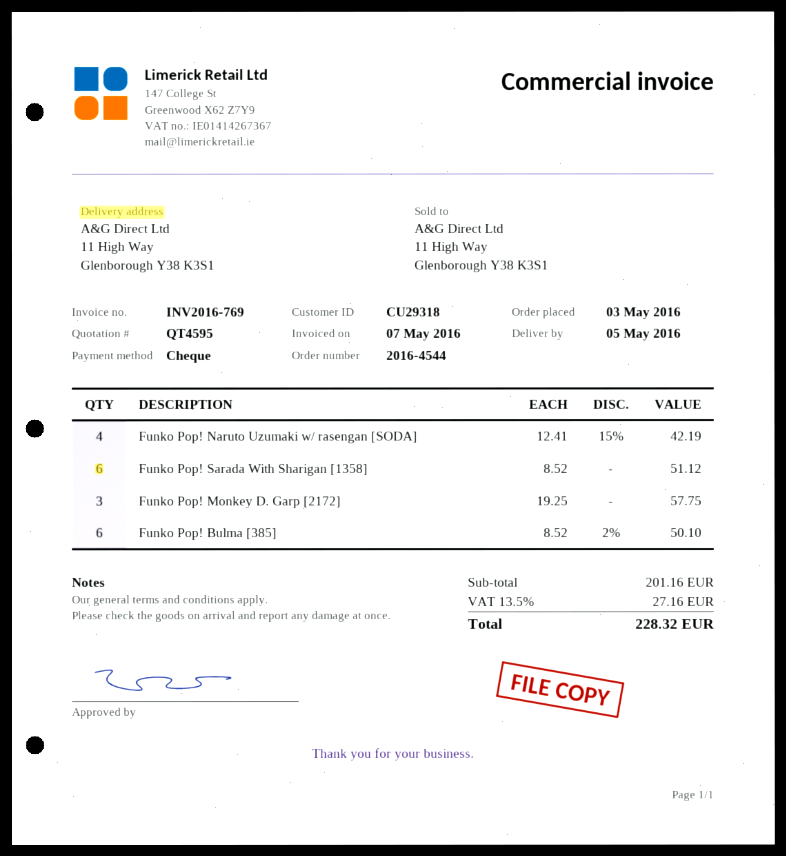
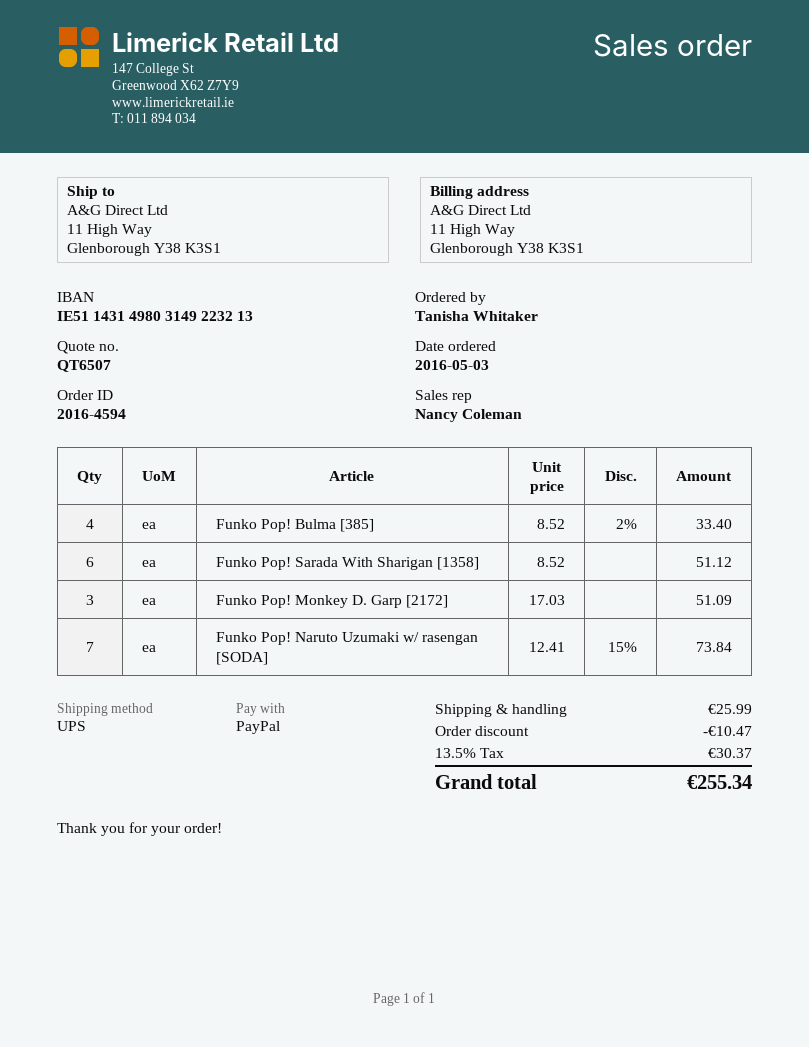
quote number: QT4595 -> QT6507
order number: 2016-4544 -> 2016-4594
payment method: cheque -> PayPal
Funko Pop! Naruto Uzumaki w/ rasengan [SODA]: 4 x 12.41 - 15% = 42.19 -> 7 x 12.41 - 15% = 73.84
Funko Pop! Monkey D. Garp [2172]: 3 x 19.25 = 57.75 -> 3 x 17.03 = 51.09
Funko Pop! Bulma [385]: 6 x 8.52 - 2% = 50.10 -> 4 x 8.52 - 2% = 33.40
discount: none -> 10.47
shipping: none -> 25.99
tax: 13.5% = 27.16 -> 13.5% = 30.37
total: 228.32 -> 255.34

